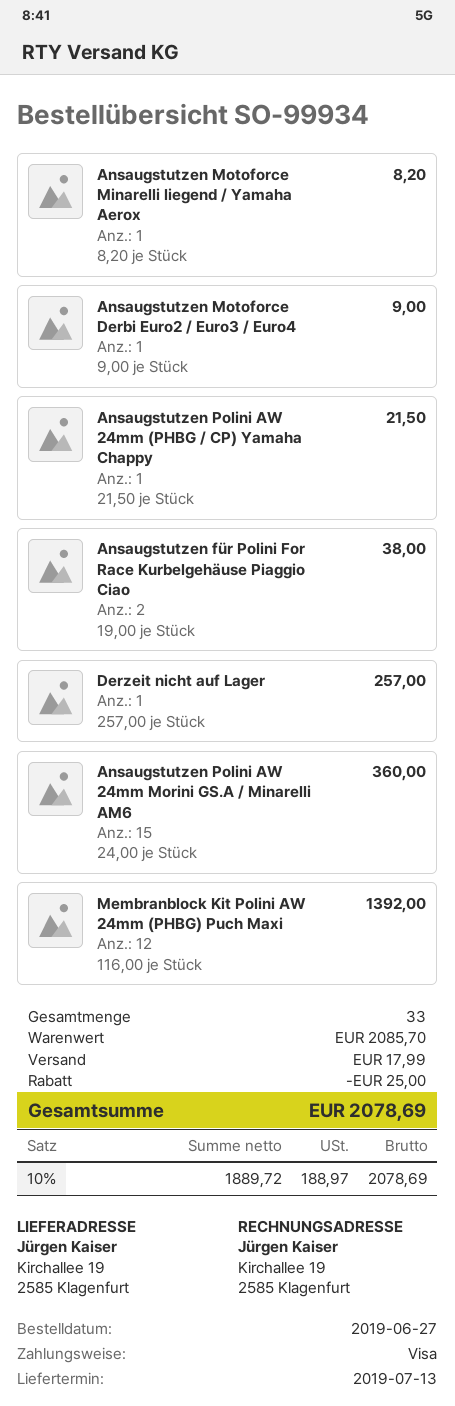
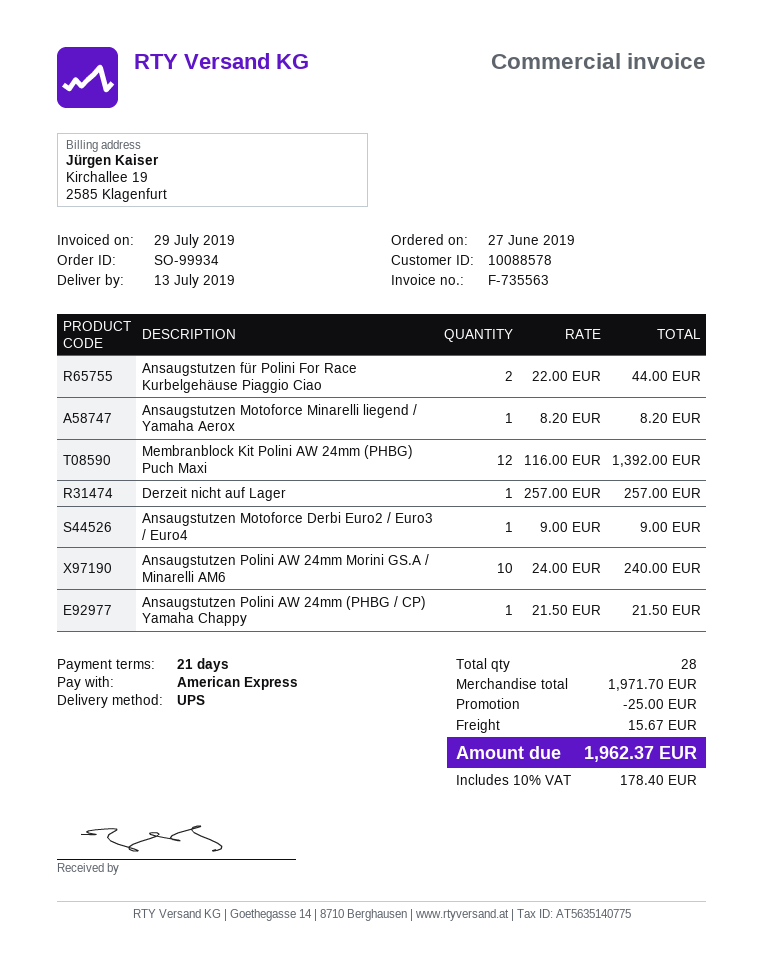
payment method: Visa -> American Express
Ansaugstutzen für Polini For Race Kurbelgehäuse Piaggio Ciao: 2 x 19.00 = 38.00 -> 2 x 22.00 = 44.00
Ansaugstutzen Polini AW 24mm Morini GS.A / Minarelli AM6: 15 x 24.00 = 360.00 -> 10 x 24.00 = 240.00
total quantity: 33 -> 28
subtotal: 2085.70 -> 1971.70
shipping: 17.99 -> 15.67
tax: 10% = 188.97 -> 10% = 178.40
total: 2078.69 -> 1962.37

